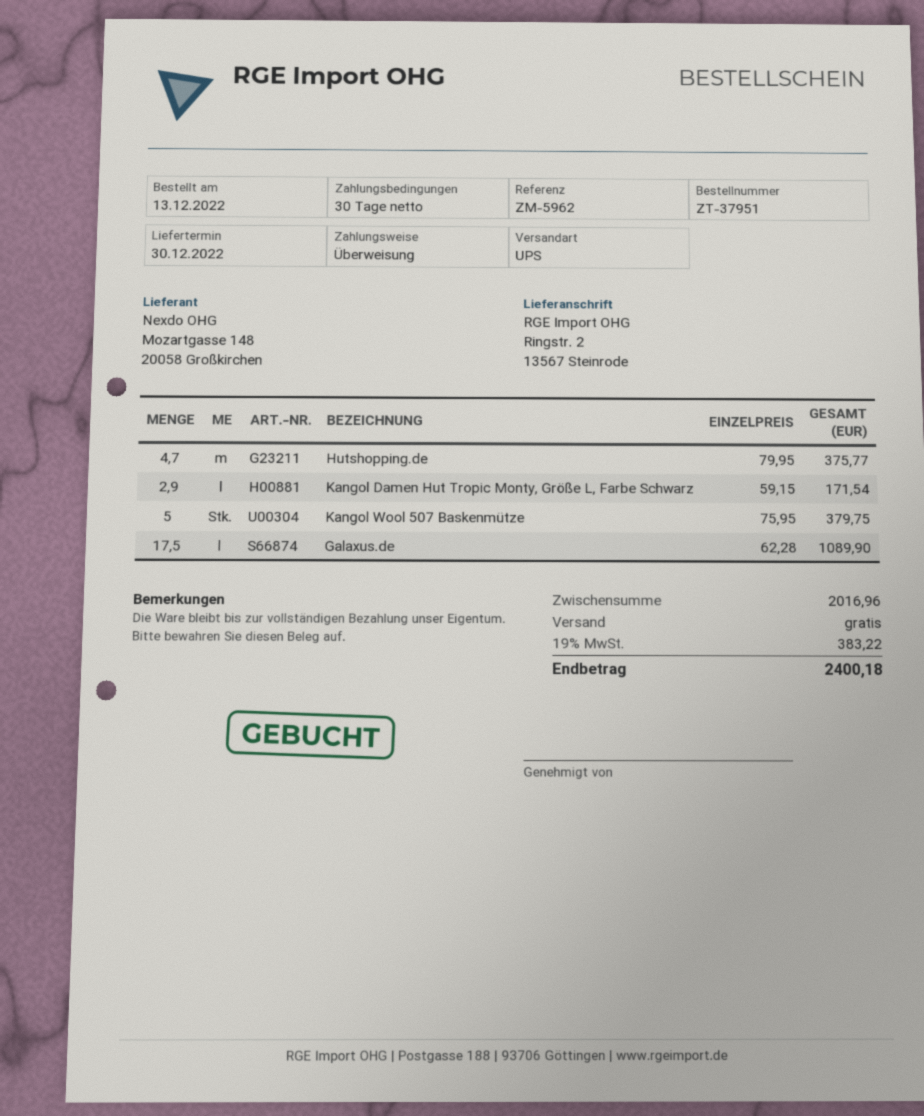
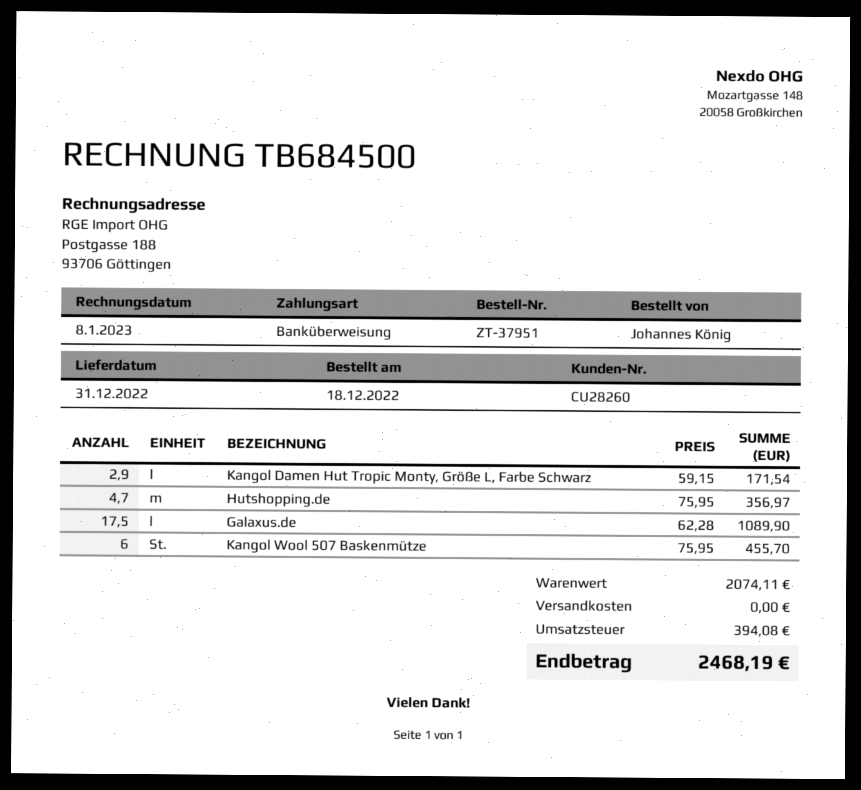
order date: 2022-12-13 -> 2022-12-18
delivery date: 2022-12-30 -> 2022-12-31
Hutshopping.de: 4.7 x 79.95 = 375.77 -> 4.7 x 75.95 = 356.97
Kangol Wool 507 Baskenmütze: 5 x 75.95 = 379.75 -> 6 x 75.95 = 455.70
subtotal: 2016.96 -> 2074.11
tax: 383.22 -> 394.08
total: 2400.18 -> 2468.19

